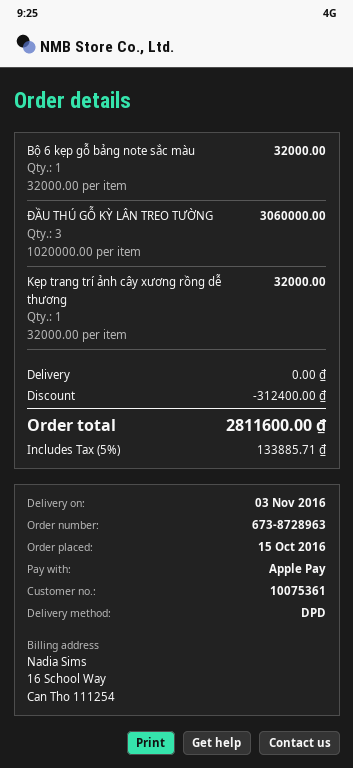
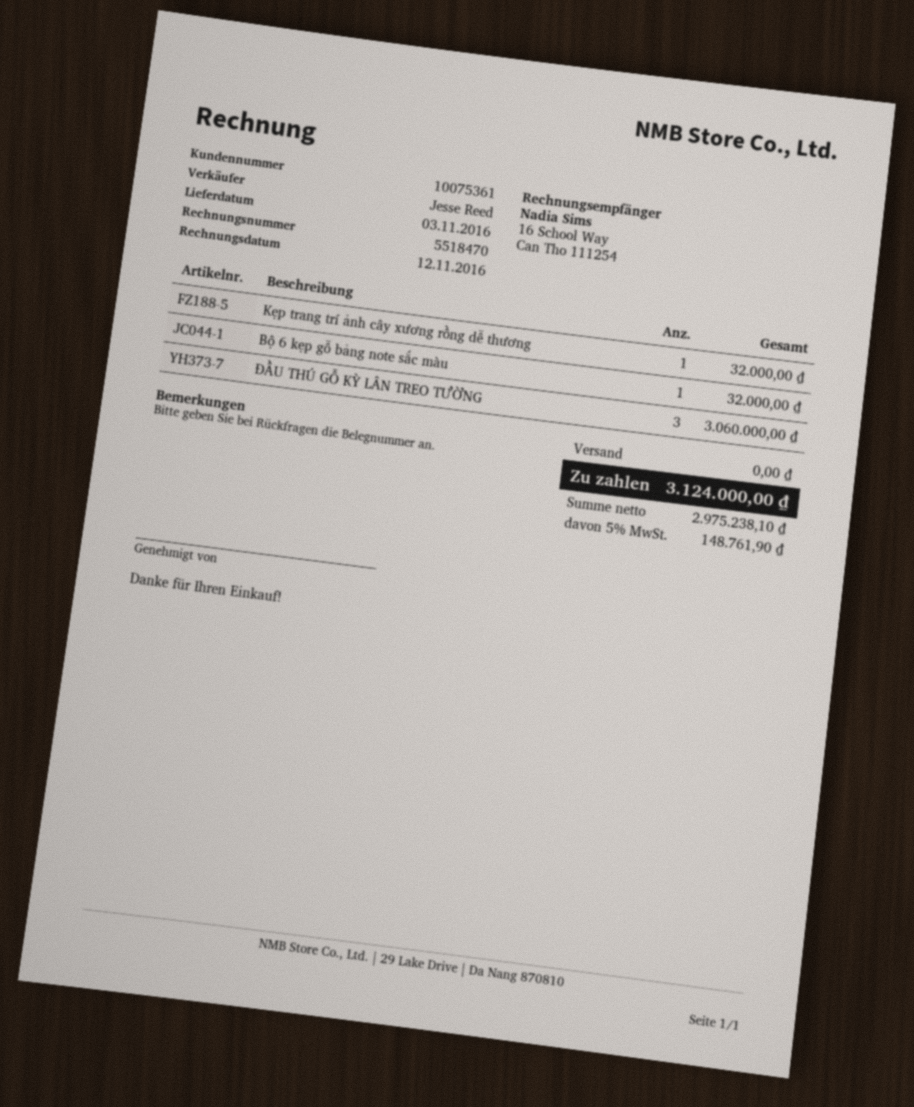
discount: 312400.00 -> none
tax: 5% = 133885.71 -> 5% = 148761.90
total: 2811600.00 -> 3124000.00

